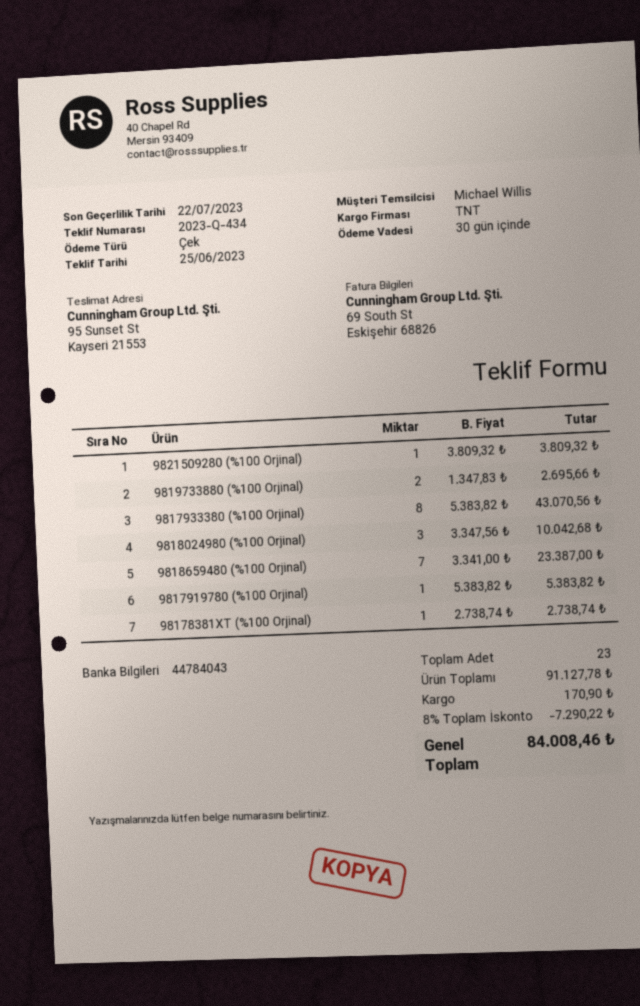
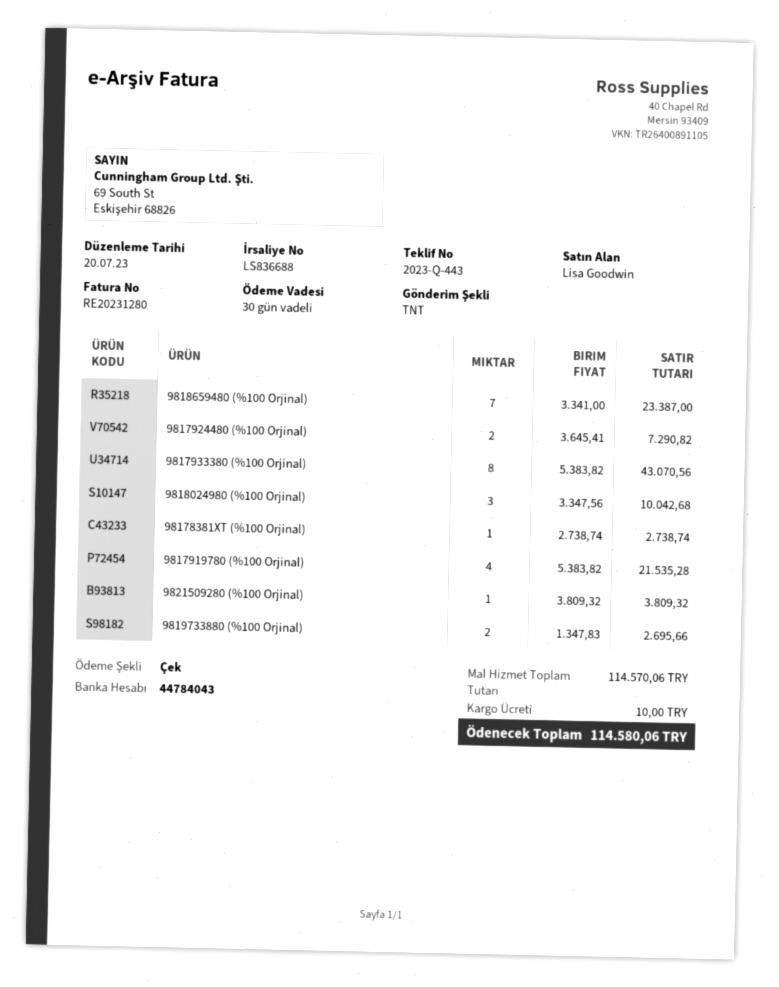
quote number: 2023-Q-434 -> 2023-Q-443
9817919780 (%100 Orjinal): 1 x 5383.82 = 5383.82 -> 4 x 5383.82 = 21535.28
9817924480 (%100 Orjinal): none -> 2 x 3645.41 = 7290.82
subtotal: 91127.78 -> 114570.06
discount: 8% = 7290.22 -> none
shipping: 170.90 -> 10.00
total: 84008.46 -> 114580.06

